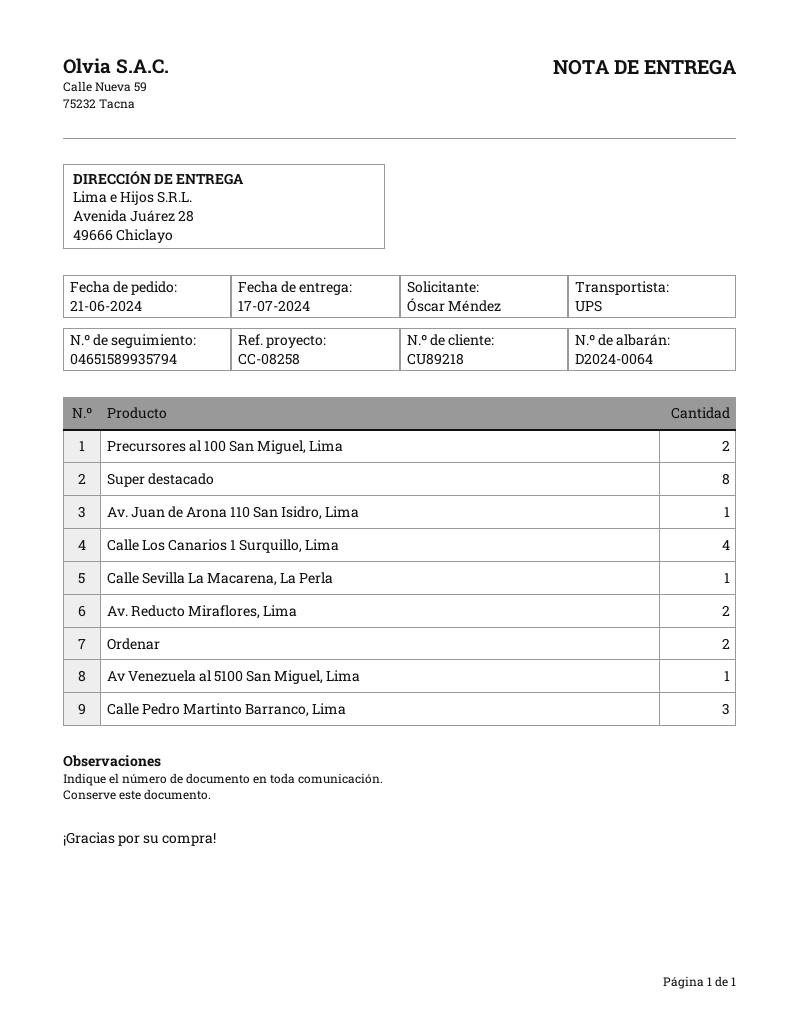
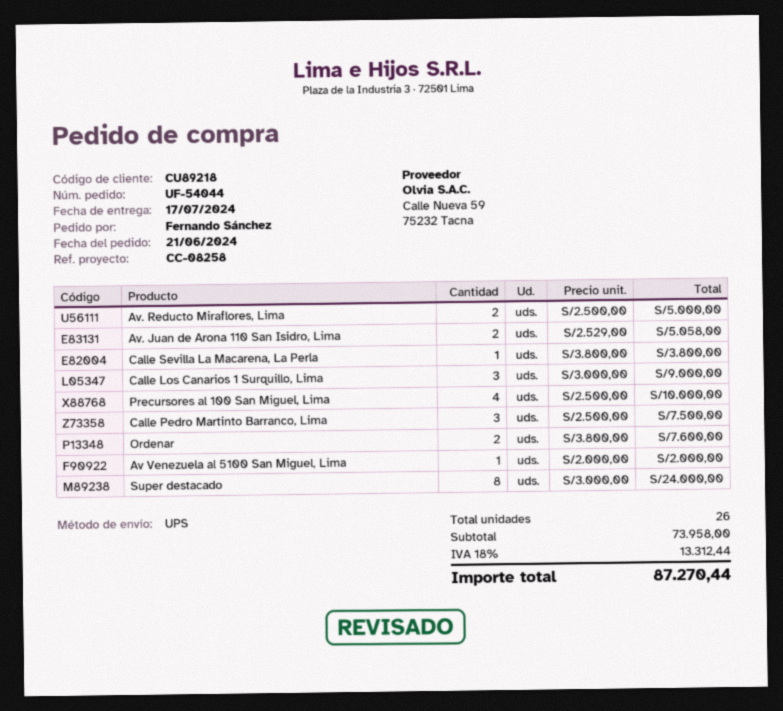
ordered by: Óscar Méndez -> Fernando Sánchez
Precursores al 100 San Miguel, Lima: 2 -> 4
Av. Juan de Arona 110 San Isidro, Lima: 1 -> 2
Calle Los Canarios 1 Surquillo, Lima: 4 -> 3

